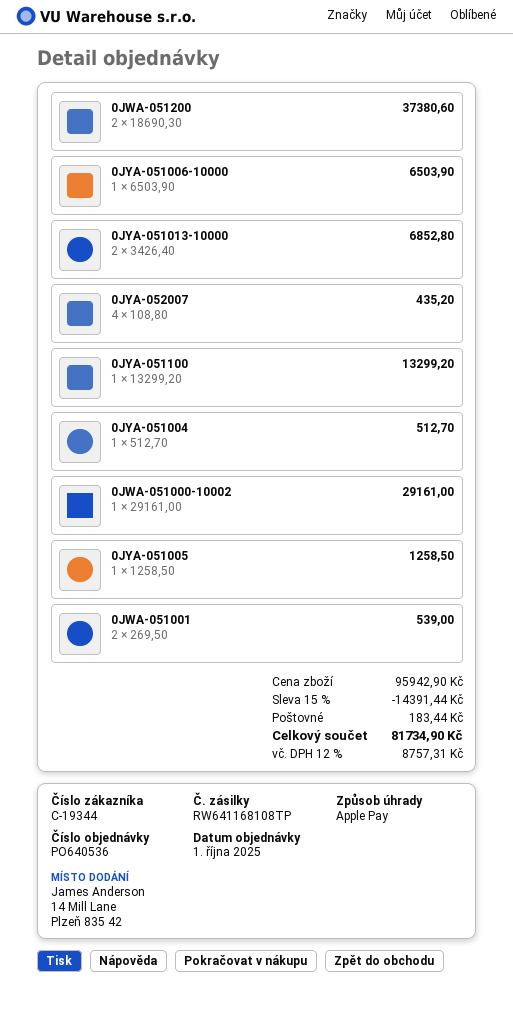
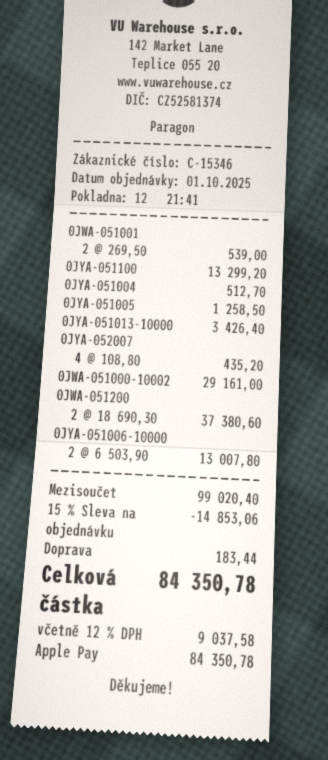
customer number: C-19344 -> C-15346
0JYA-051006-10000: 1 x 6503.90 = 6503.90 -> 2 x 6503.90 = 13007.80
0JYA-051013-10000: 2 x 3426.40 = 6852.80 -> 1 x 3426.40 = 3426.40
subtotal: 95942.90 -> 99020.40
discount: 15% = 14391.44 -> 15% = 14853.06
tax: 12% = 8757.31 -> 12% = 9037.58
total: 81734.90 -> 84350.78

